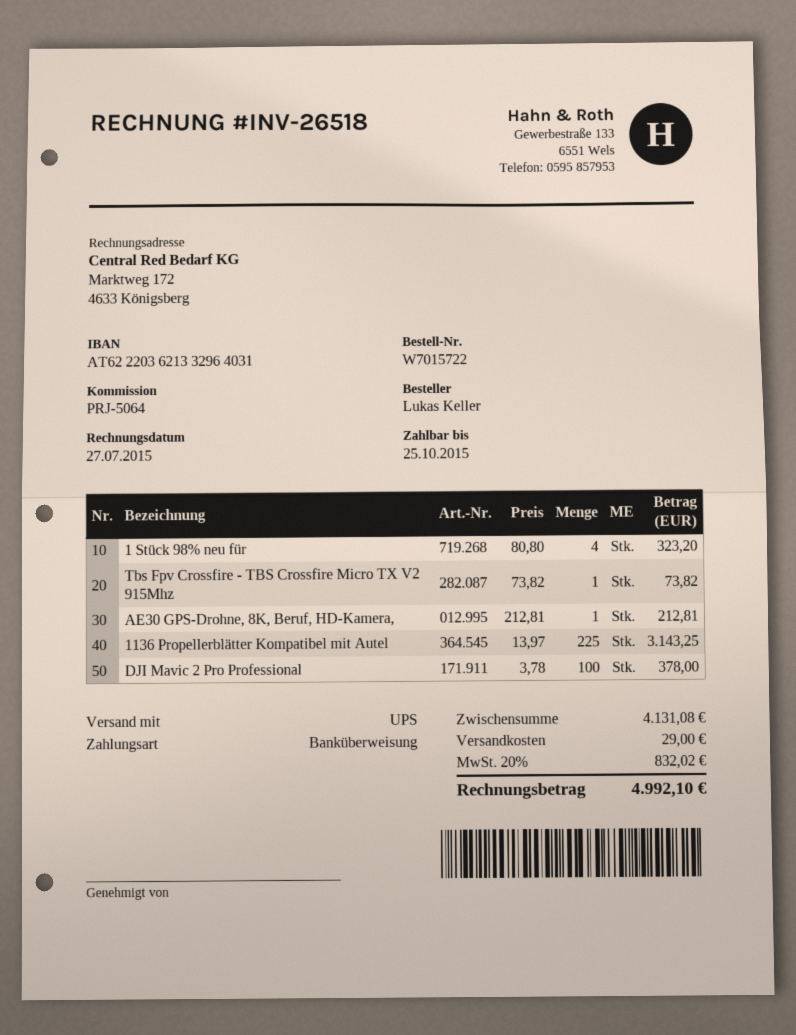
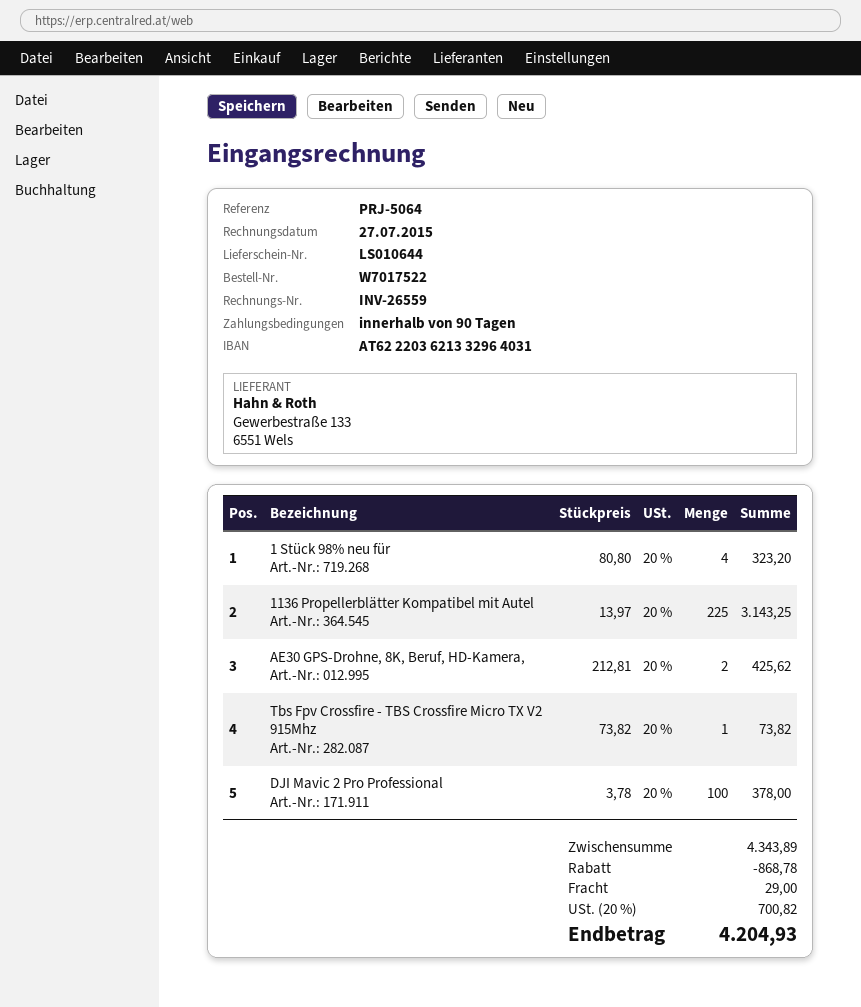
order number: W7015722 -> W7017522
invoice number: INV-26518 -> INV-26559
AE30 GPS-Drohne, 8K, Beruf, HD-Kamera,: 1 x 212.81 = 212.81 -> 2 x 212.81 = 425.62
subtotal: 4131.08 -> 4343.89
discount: none -> 868.78
tax: 20% = 832.02 -> 20% = 700.82
total: 4992.10 -> 4204.93

